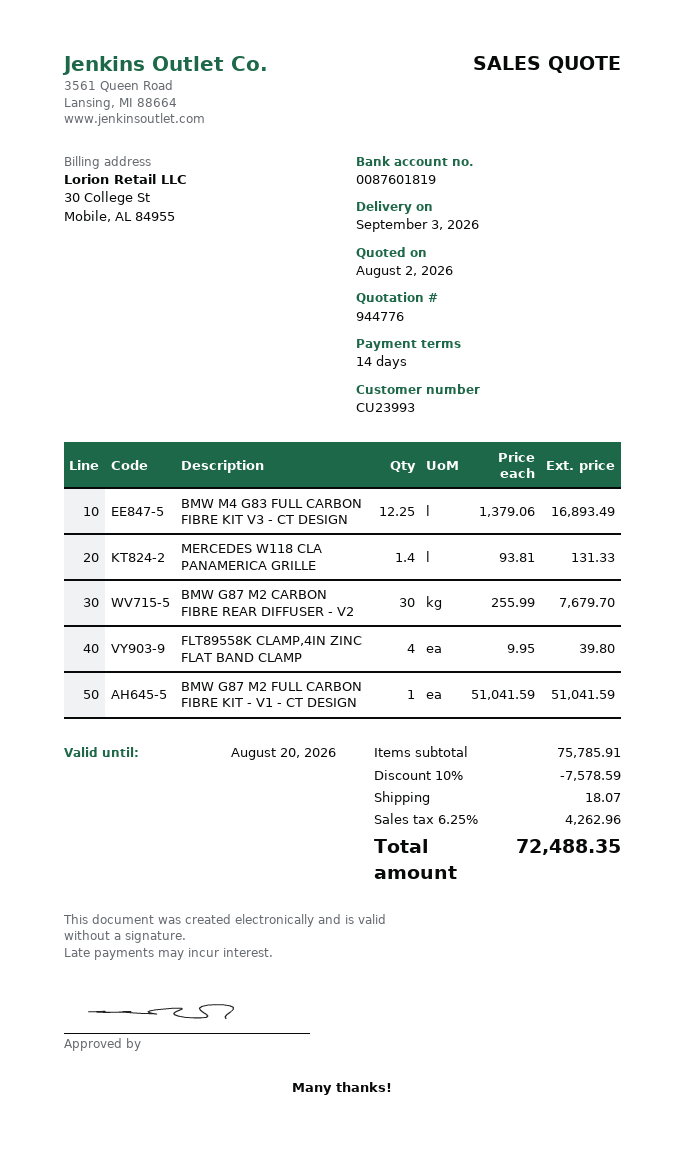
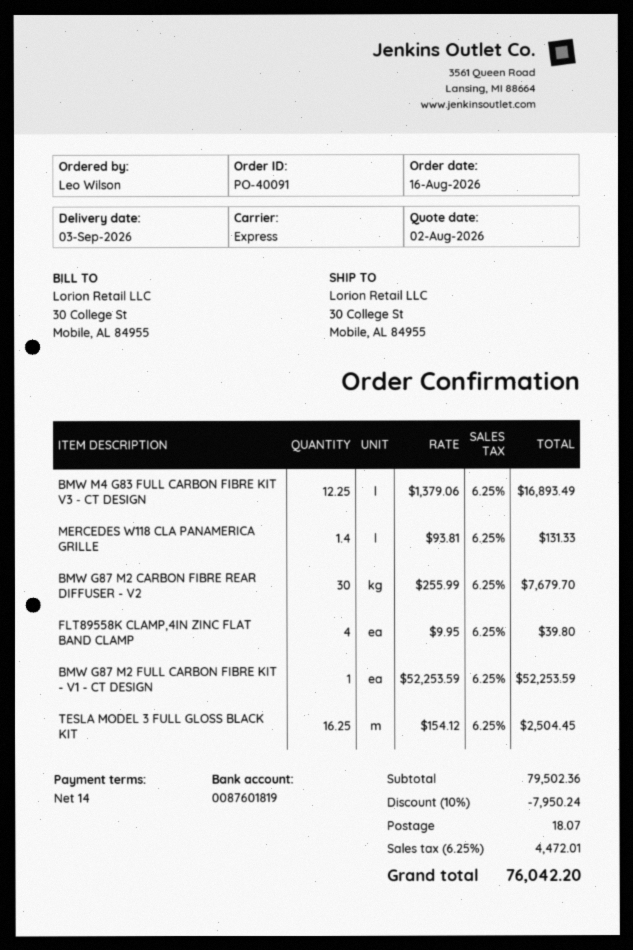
BMW G87 M2 FULL CARBON FIBRE KIT - V1 - CT DESIGN: 1 x 51041.59 = 51041.59 -> 1 x 52253.59 = 52253.59
TESLA MODEL 3 FULL GLOSS BLACK KIT: none -> 16.25 x 154.12 = 2504.45
subtotal: 75785.91 -> 79502.36
discount: 10% = 7578.59 -> 10% = 7950.24
tax: 6.25% = 4262.96 -> 6.25% = 4472.01
total: 72488.35 -> 76042.20

